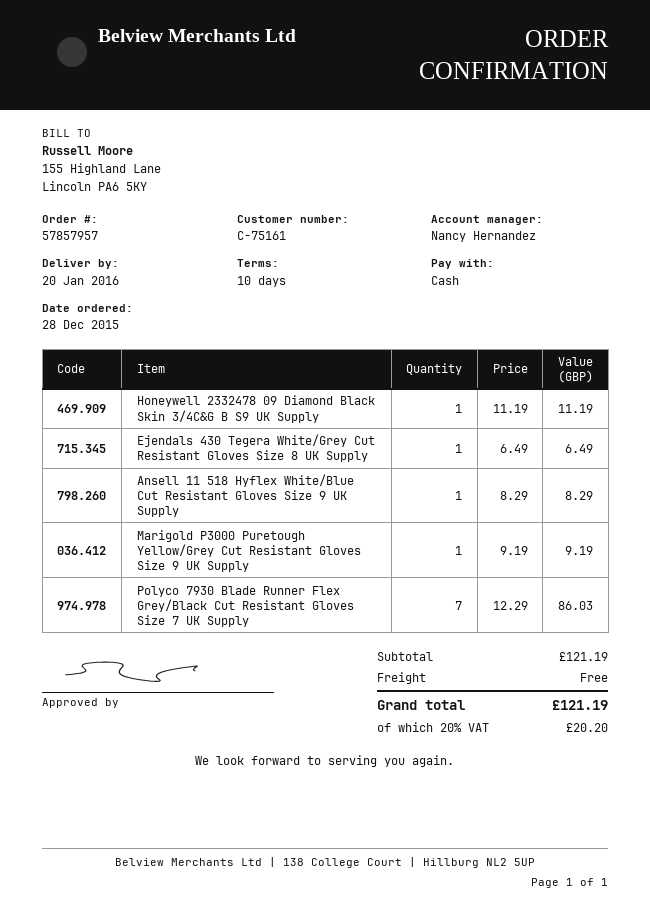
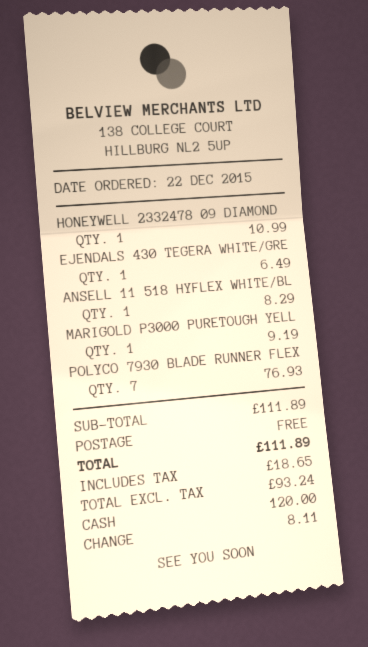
order date: 2015-12-28 -> 2015-12-22
Honeywell 2332478 09 Diamond Black Skin 3/4C&G B S9 UK Supply: 1 for 11.19 -> 1 for 10.99
Polyco 7930 Blade Runner Flex Grey/Black Cut Resistant Gloves Size 7 UK Supply: 7 for 86.03 -> 7 for 76.93
subtotal: 121.19 -> 111.89
tax: 20.20 -> 18.65
total: 121.19 -> 111.89

